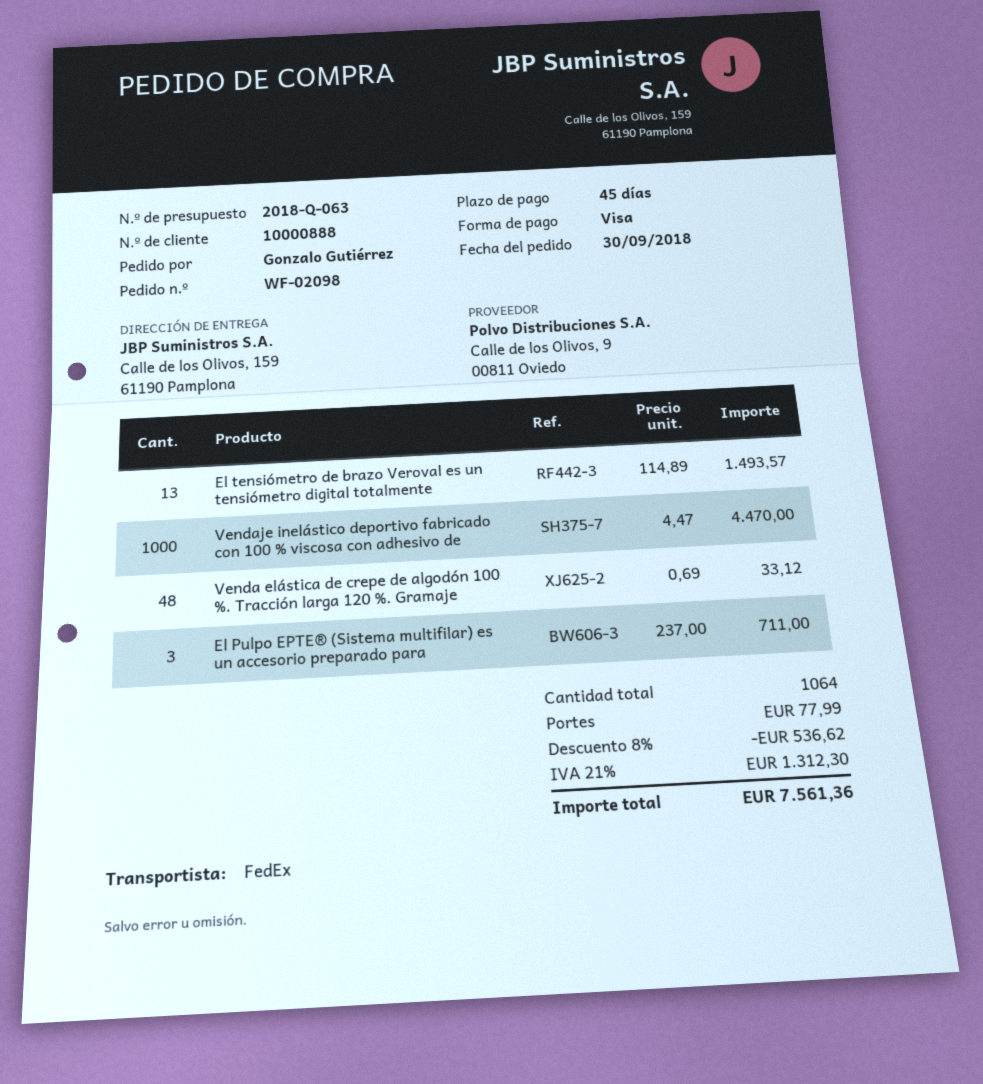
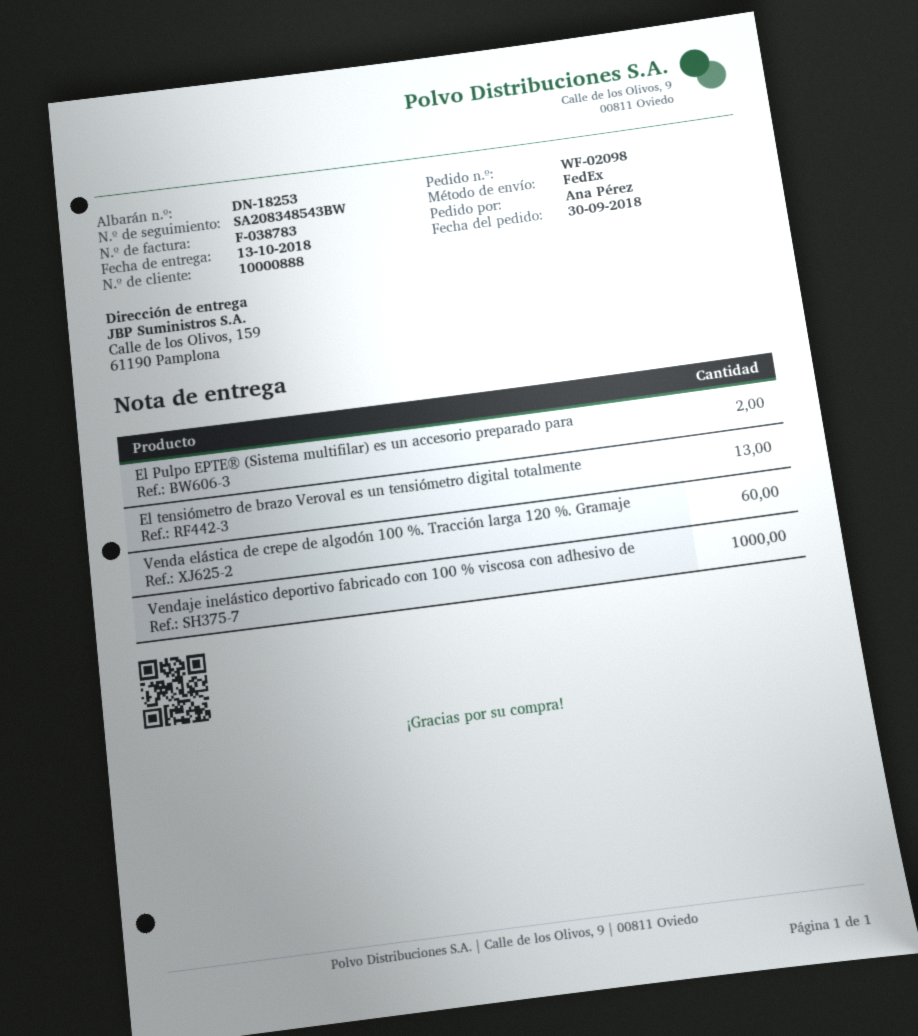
ordered by: Gonzalo Gutiérrez -> Ana Pérez
Venda elástica de crepe de algodón 100 %. Tracción larga 120 %. Gramaje: 48 -> 60
El Pulpo EPTE® (Sistema multifilar) es un accesorio preparado para: 3 -> 2

